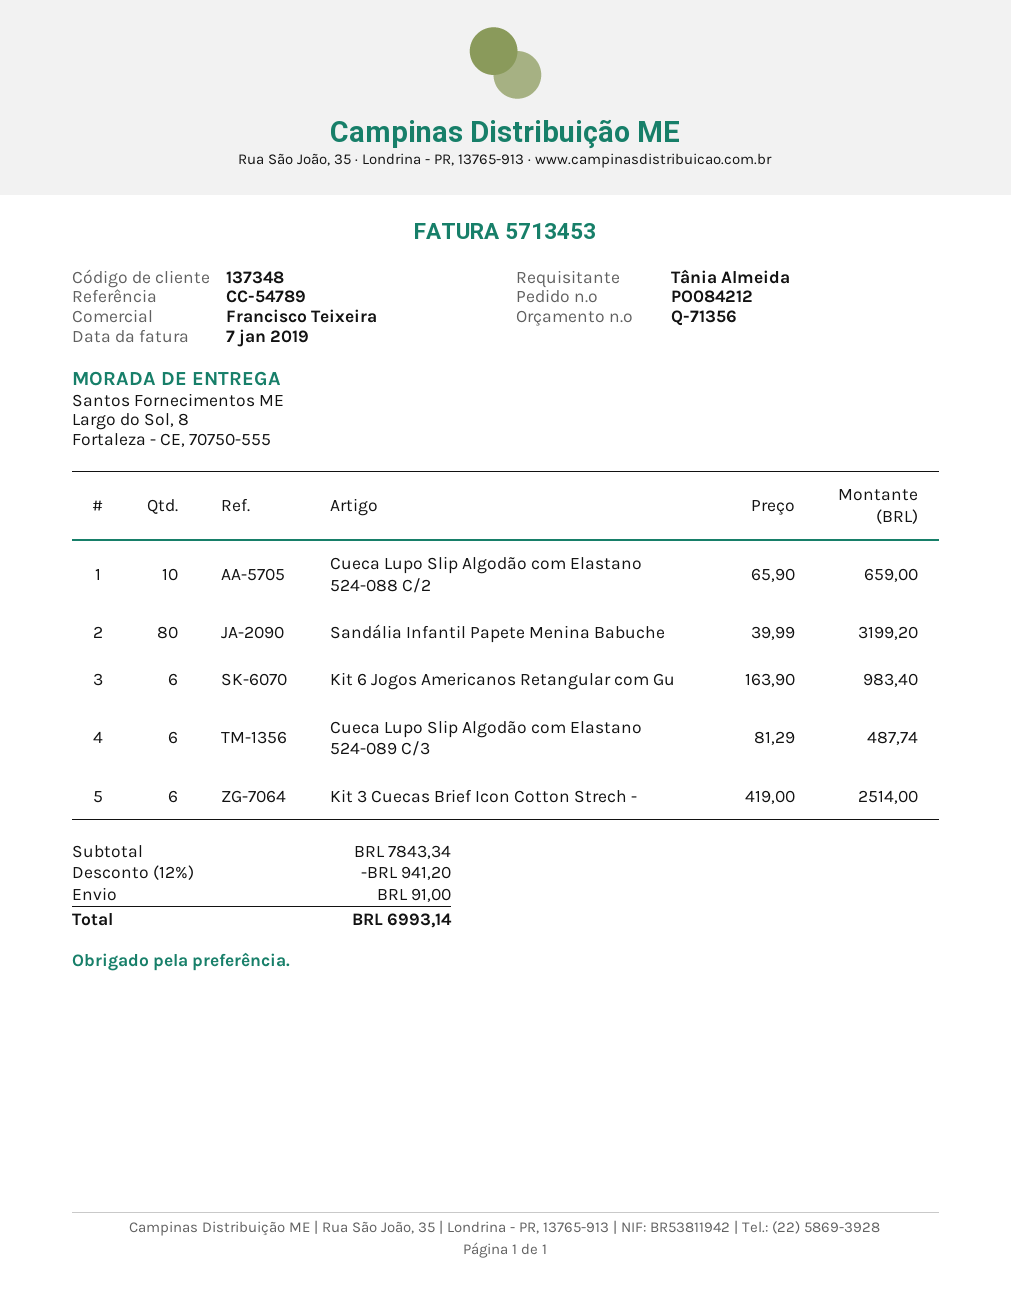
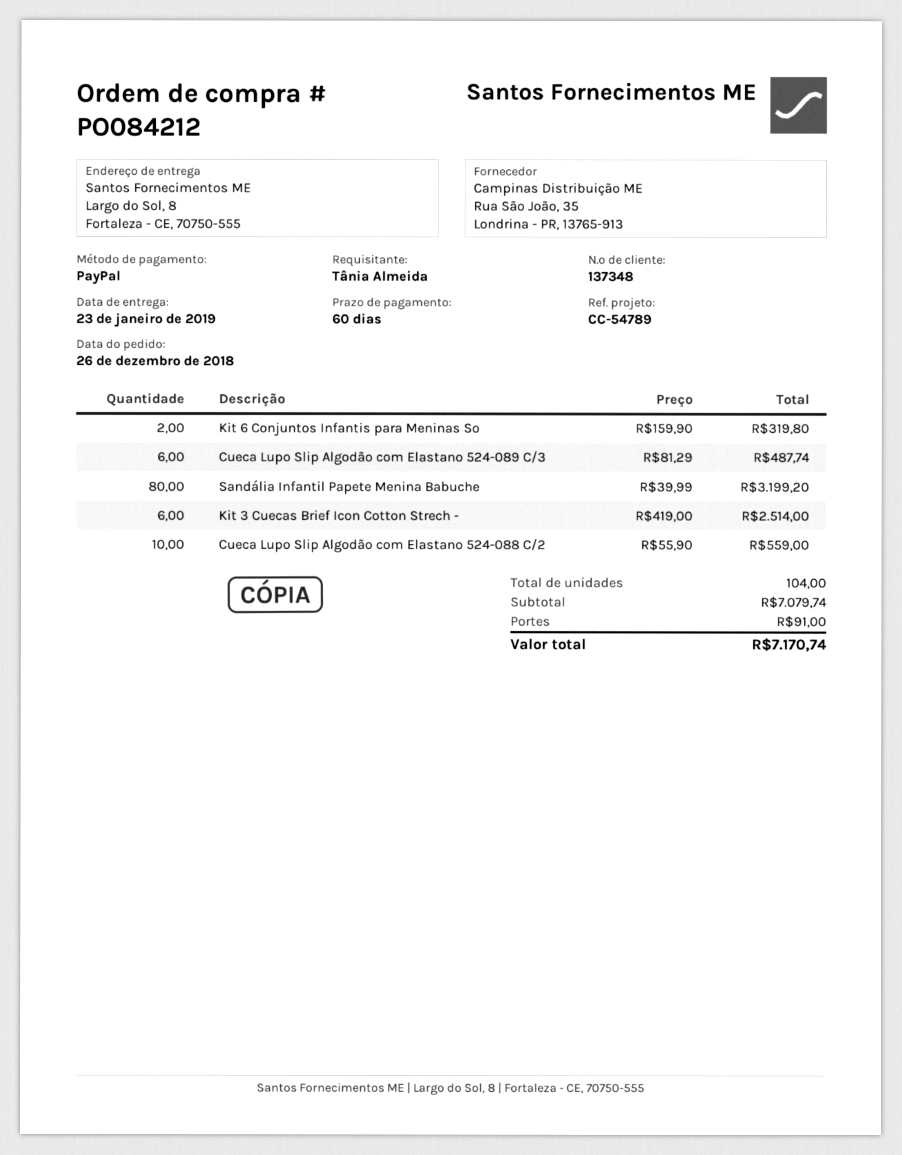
Cueca Lupo Slip Algodão com Elastano 524-088 C/2: 10 x 65.90 = 659.00 -> 10 x 55.90 = 559.00
Kit 6 Jogos Americanos Retangular com Gu: 6 x 163.90 = 983.40 -> none
Kit 6 Conjuntos Infantis para Meninas So: none -> 2 x 159.90 = 319.80
subtotal: 7843.34 -> 7079.74
discount: 12% = 941.20 -> none
total: 6993.14 -> 7170.74

